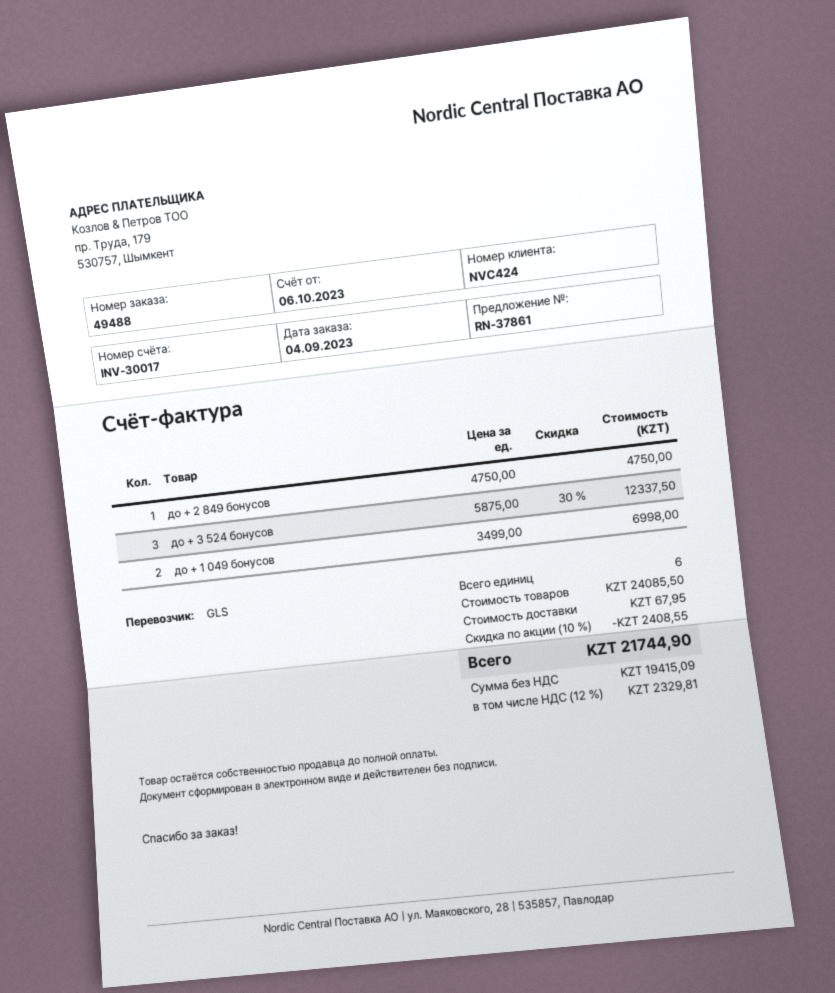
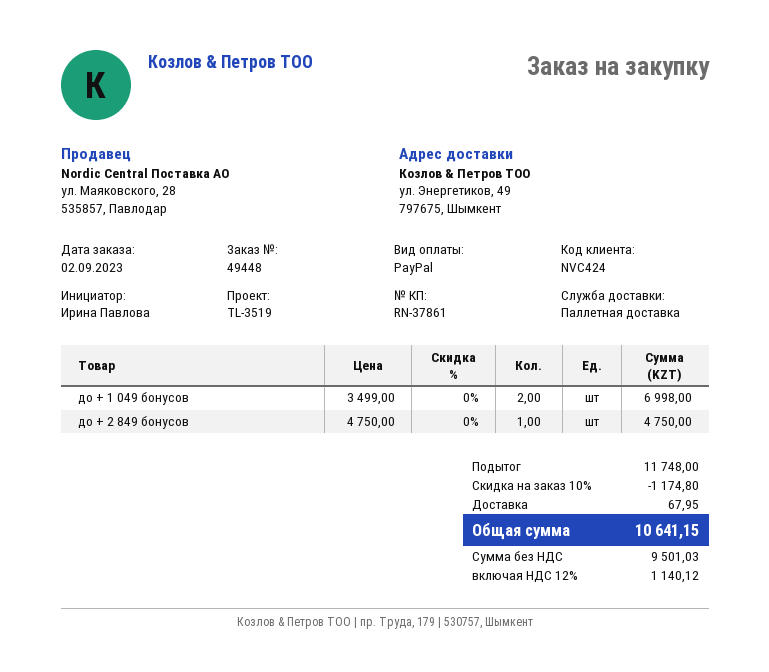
order number: 49488 -> 49448
order date: 2023-09-04 -> 2023-09-02
shipping method: GLS -> pallet freight
до + 3 524 бонусов: 3 x 5875.00 - 30% = 12337.50 -> none
subtotal: 24085.50 -> 11748.00
discount: 10% = 2408.55 -> 10% = 1174.80
net: 19415.09 -> 9501.03
tax: 12% = 2329.81 -> 12% = 1140.12
total: 21744.90 -> 10641.15

